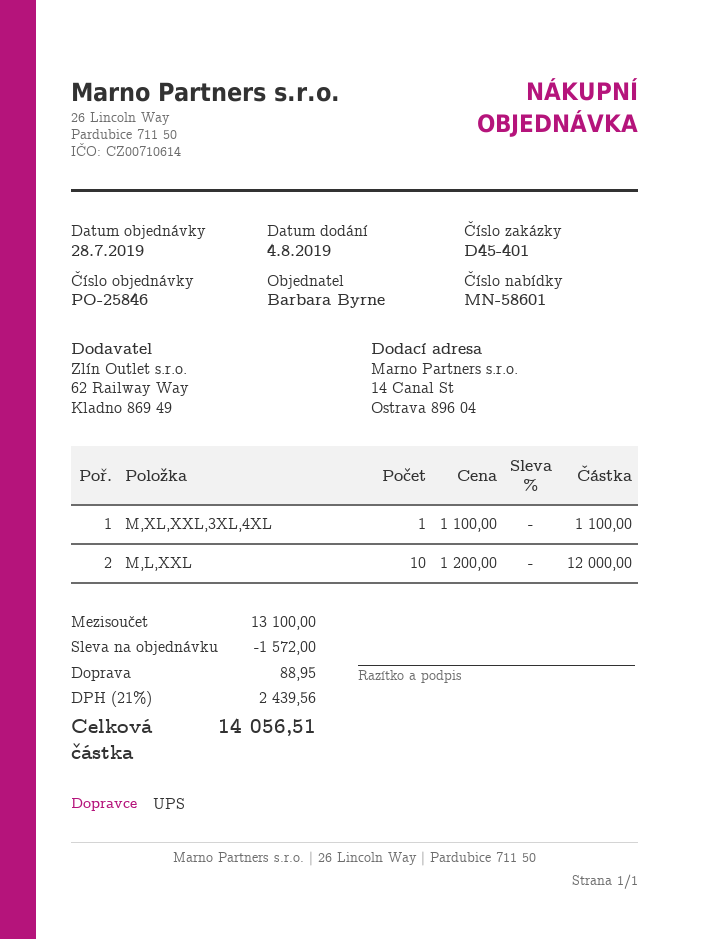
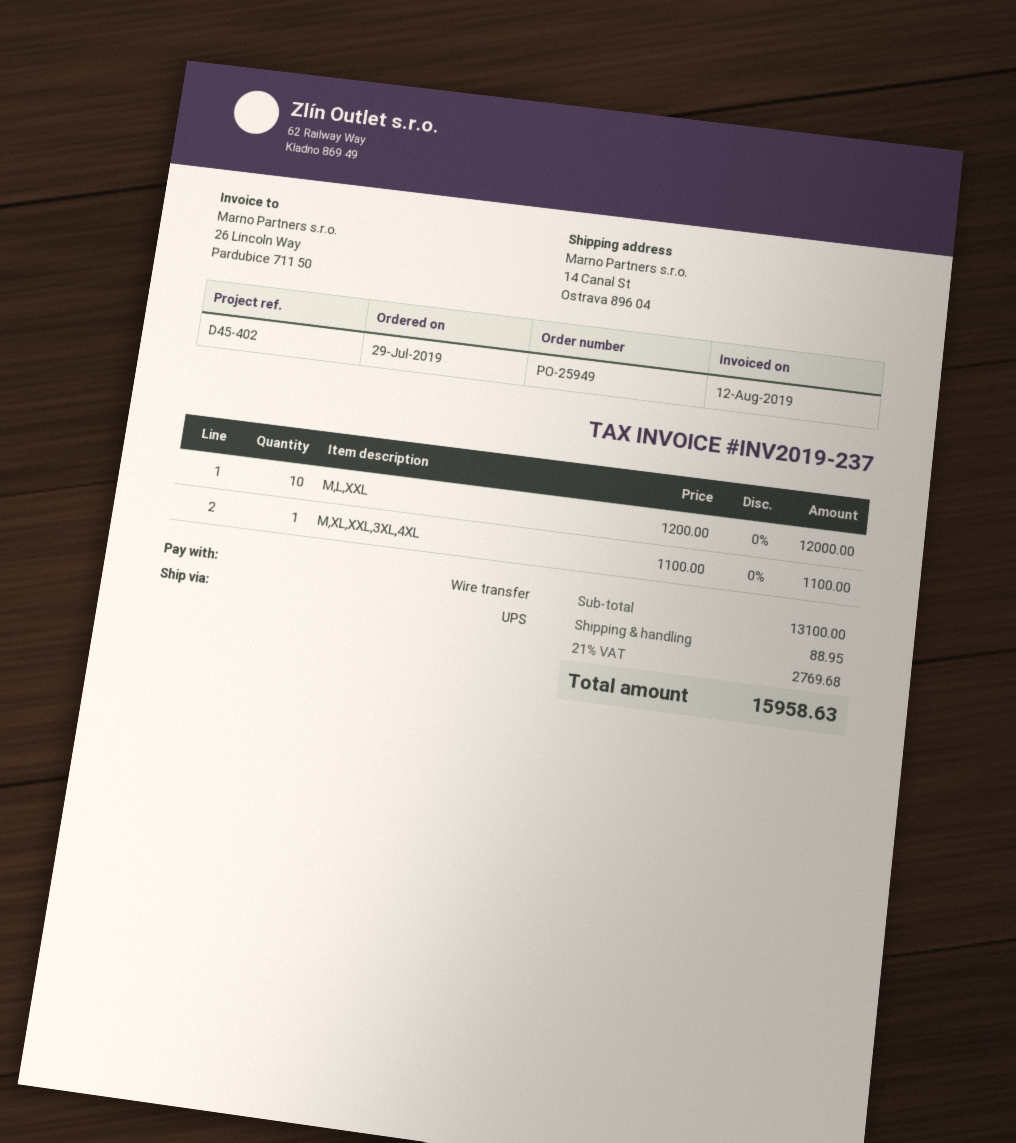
order number: PO-25846 -> PO-25949
order date: 2019-07-28 -> 2019-07-29
reference: D45-401 -> D45-402
discount: 1572.00 -> none
tax: 21% = 2439.56 -> 21% = 2769.68
total: 14056.51 -> 15958.63

